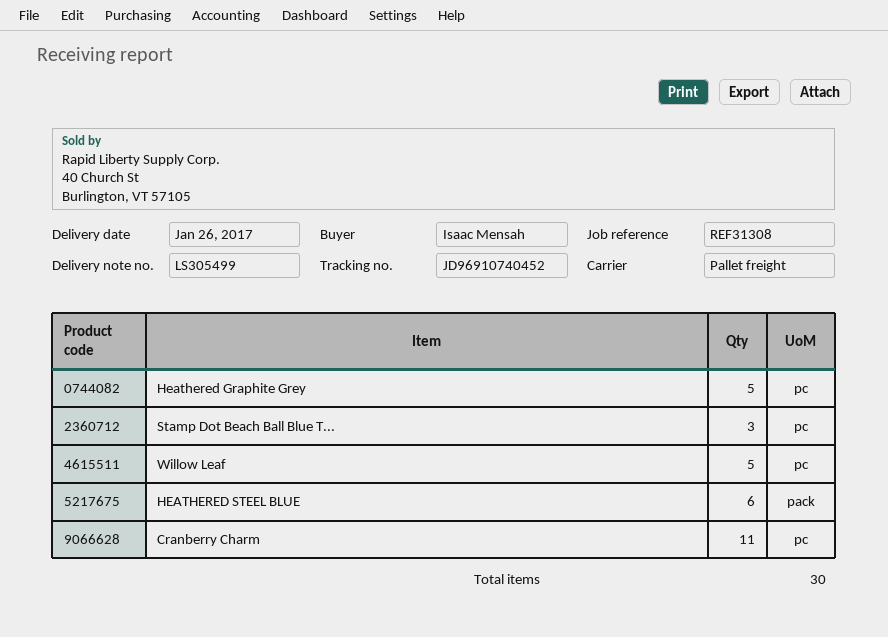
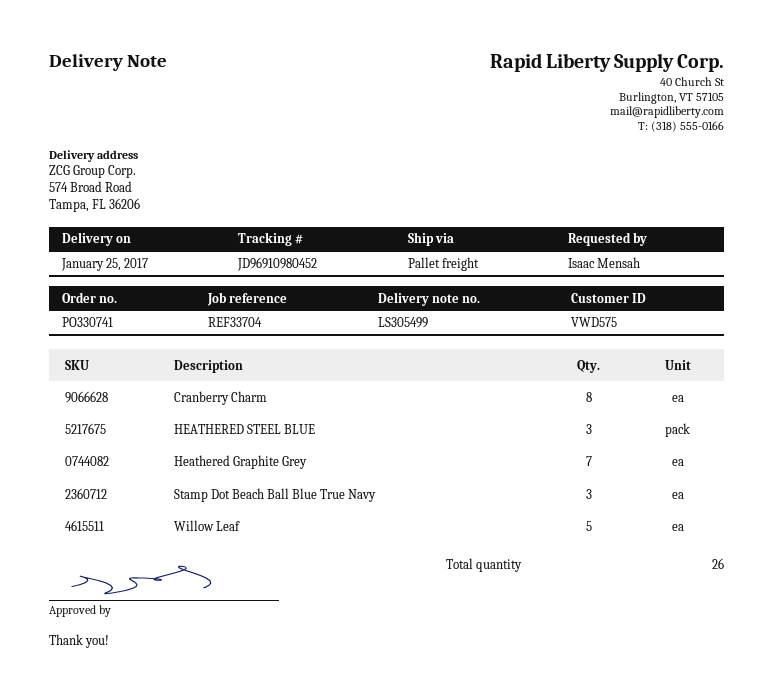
delivery date: 2017-01-26 -> 2017-01-25
reference: REF31308 -> REF33704
tracking number: JD96910740452 -> JD96910980452
Heathered Graphite Grey: 5 -> 7
HEATHERED STEEL BLUE: 6 -> 3
Cranberry Charm: 11 -> 8
total quantity: 30 -> 26

